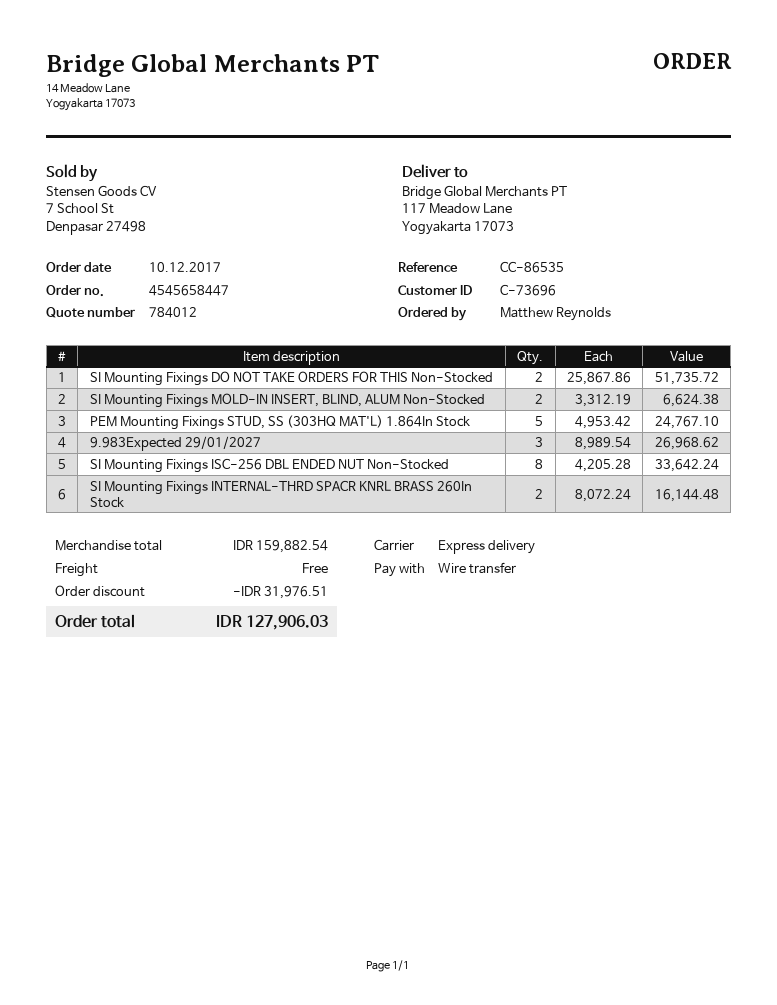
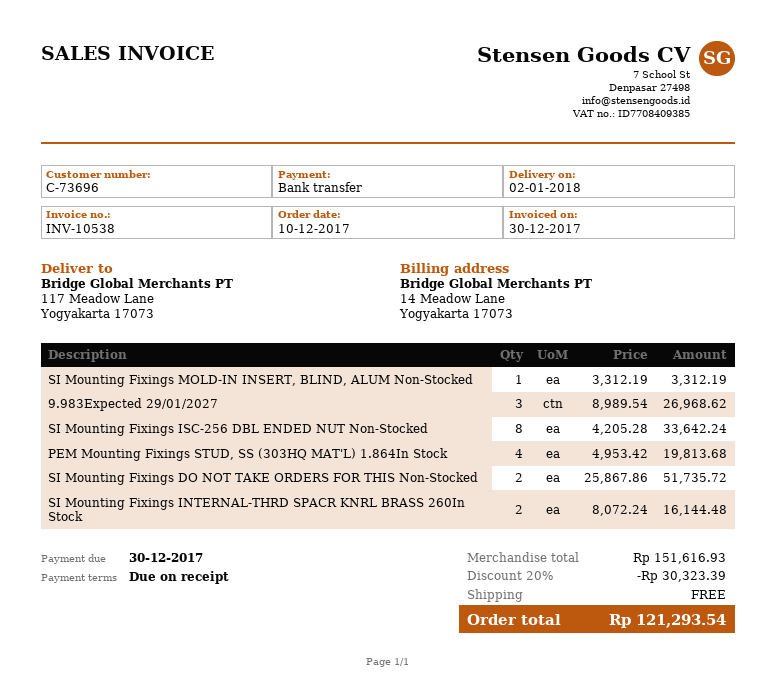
SI Mounting Fixings MOLD-IN INSERT, BLIND, ALUM Non-Stocked: 2 x 3312.19 = 6624.38 -> 1 x 3312.19 = 3312.19
PEM Mounting Fixings STUD, SS (303HQ MAT'L) 1.864In Stock: 5 x 4953.42 = 24767.10 -> 4 x 4953.42 = 19813.68
subtotal: 159882.54 -> 151616.93
discount: 31976.51 -> 30323.39
total: 127906.03 -> 121293.54

